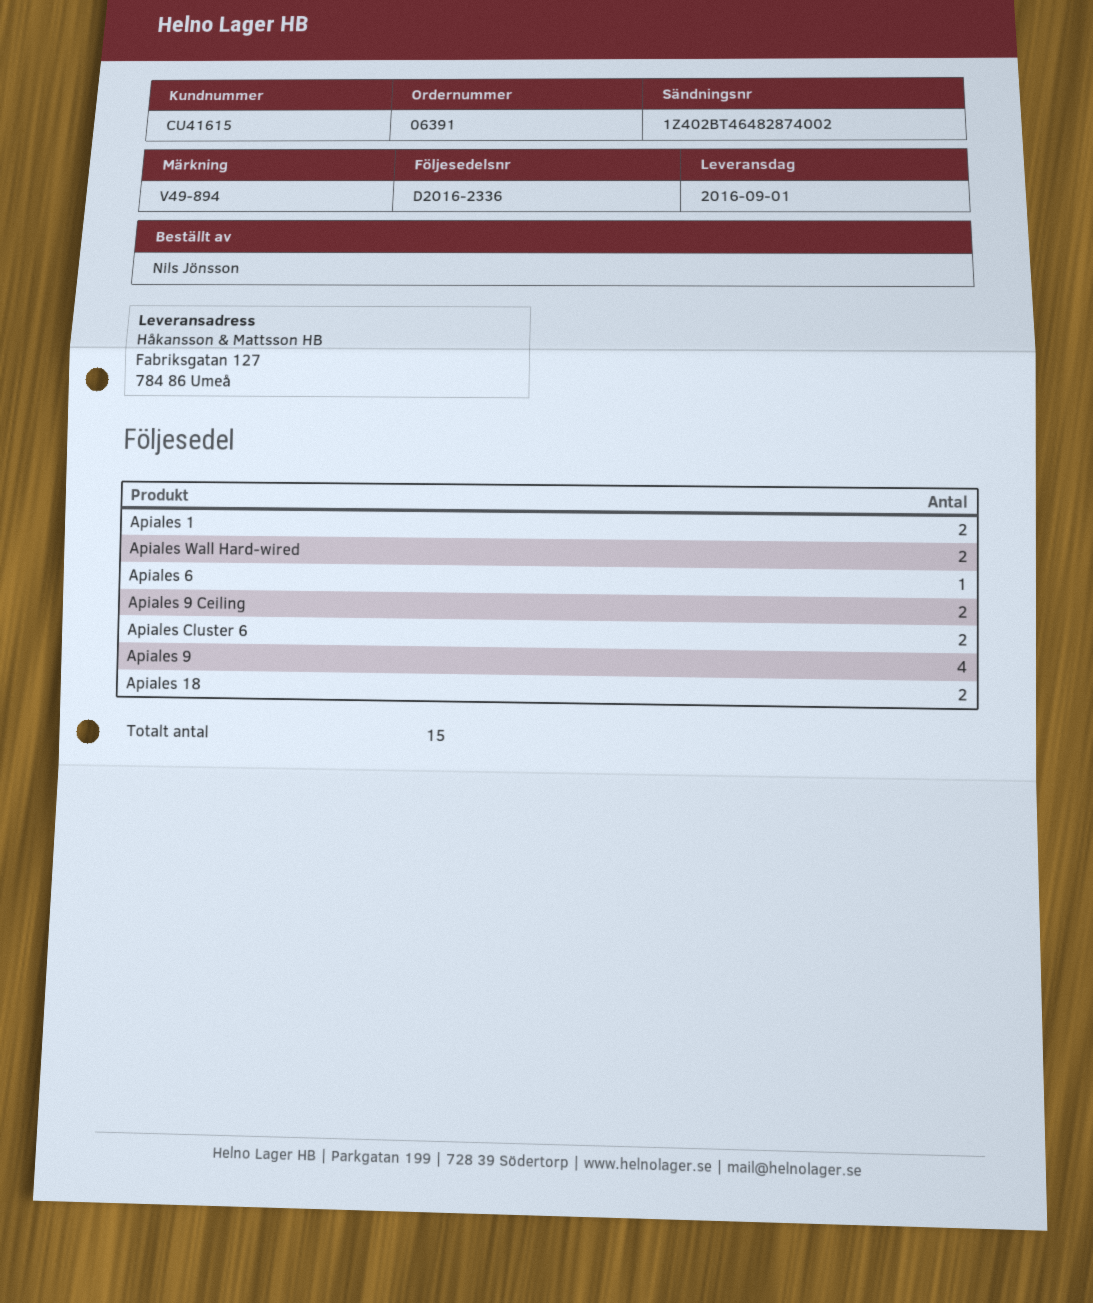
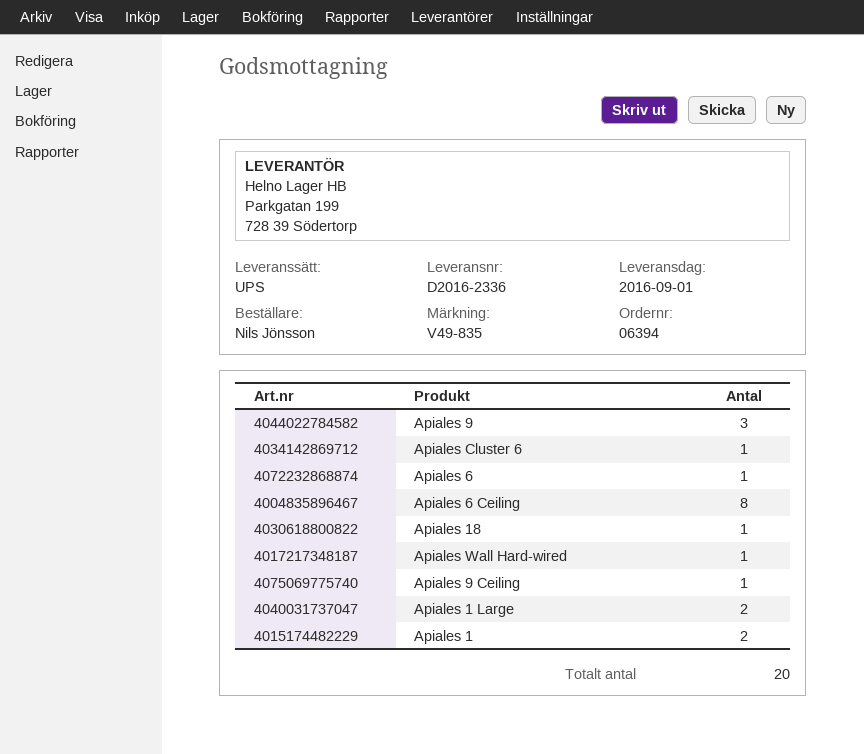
order number: 06391 -> 06394
reference: V49-894 -> V49-835
Apiales Wall Hard-wired: 2 -> 1
Apiales 9 Ceiling: 2 -> 1
Apiales Cluster 6: 2 -> 1
Apiales 9: 4 -> 3
Apiales 18: 2 -> 1
Apiales 6 Ceiling: none -> 8
Apiales 1 Large: none -> 2
total quantity: 15 -> 20

